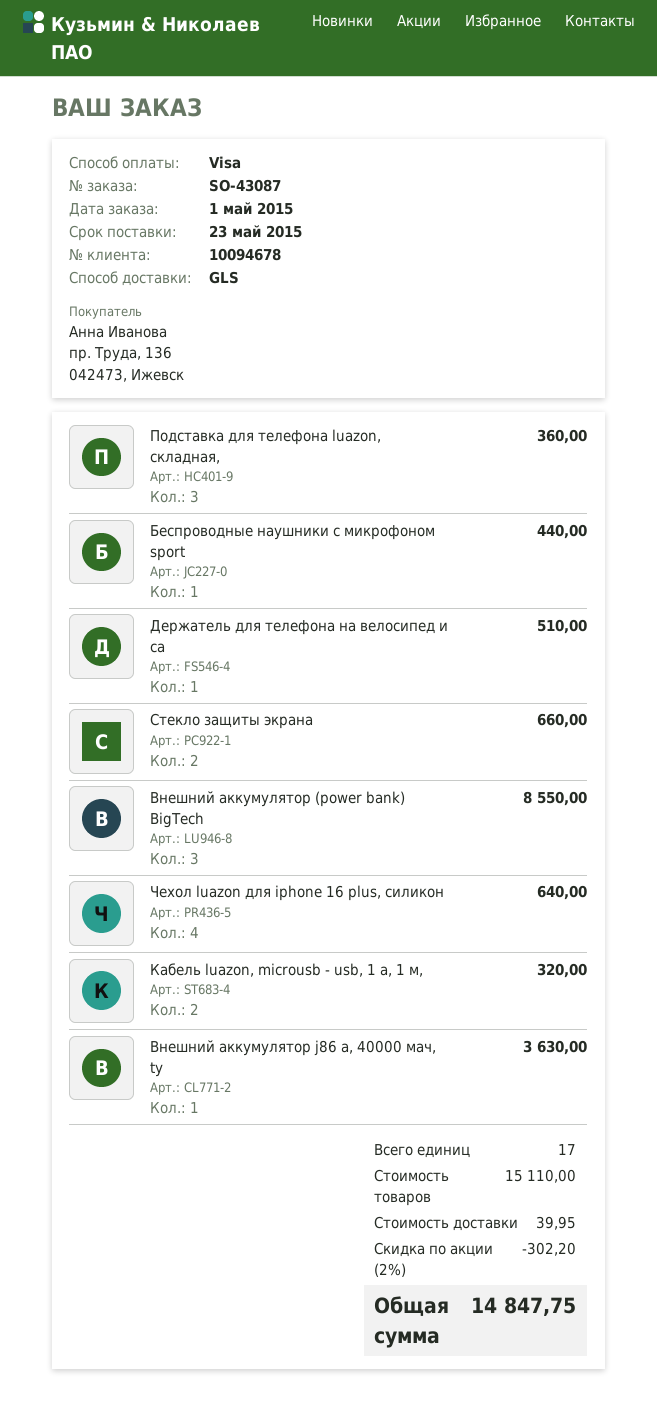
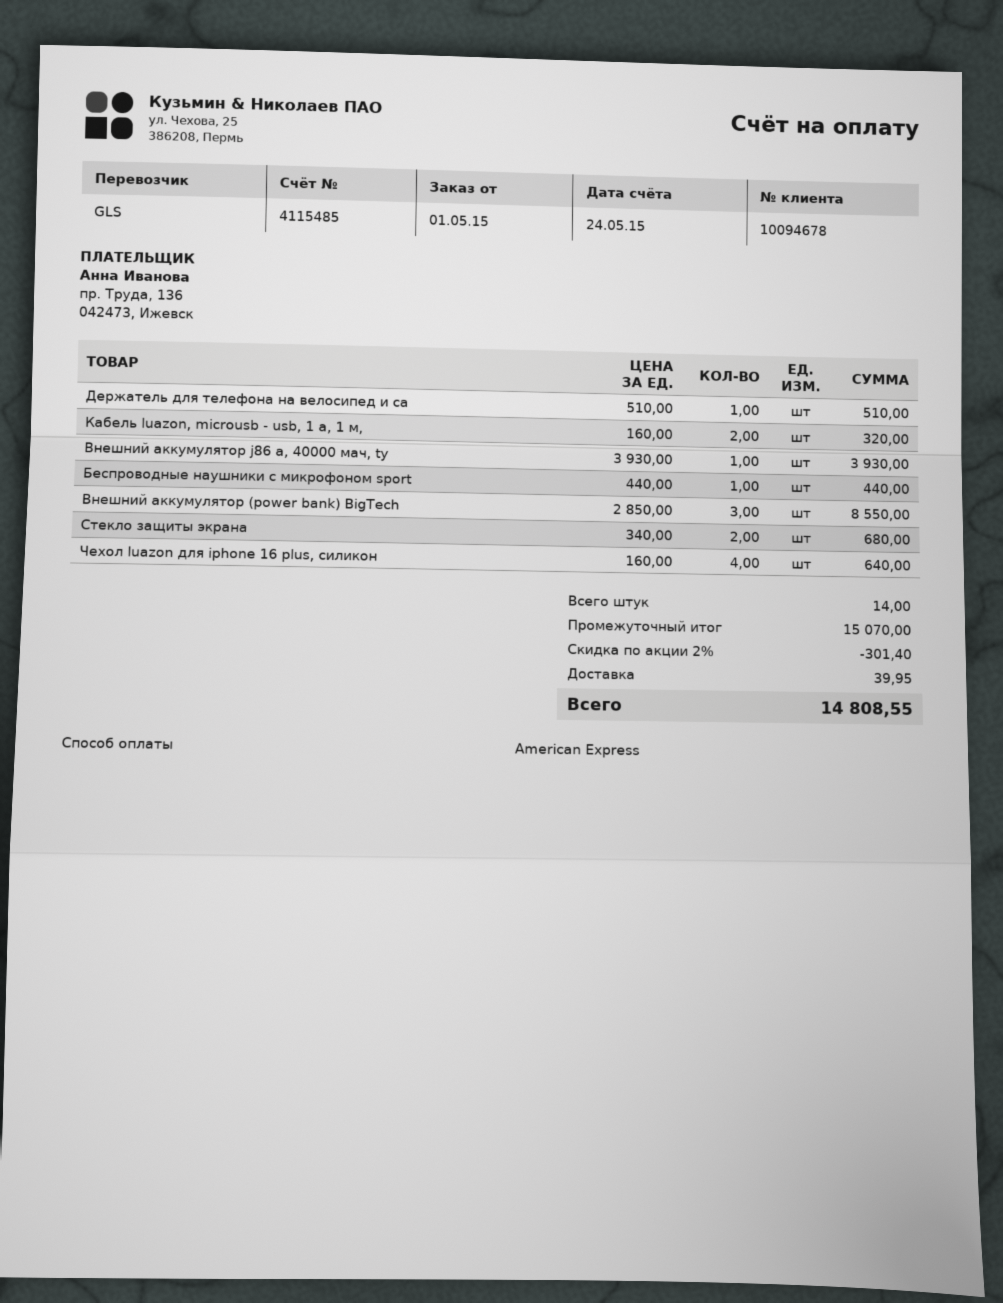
payment method: Visa -> American Express
Подставка для телефона luazon, складная,: 3 for 360.00 -> none
Стекло защиты экрана: 2 for 660.00 -> 2 for 680.00
Внешний аккумулятор j86 а, 40000 мач, ty: 1 for 3630.00 -> 1 for 3930.00
total quantity: 17 -> 14
subtotal: 15110.00 -> 15070.00
discount: 2% = 302.20 -> 2% = 301.40
total: 14847.75 -> 14808.55

